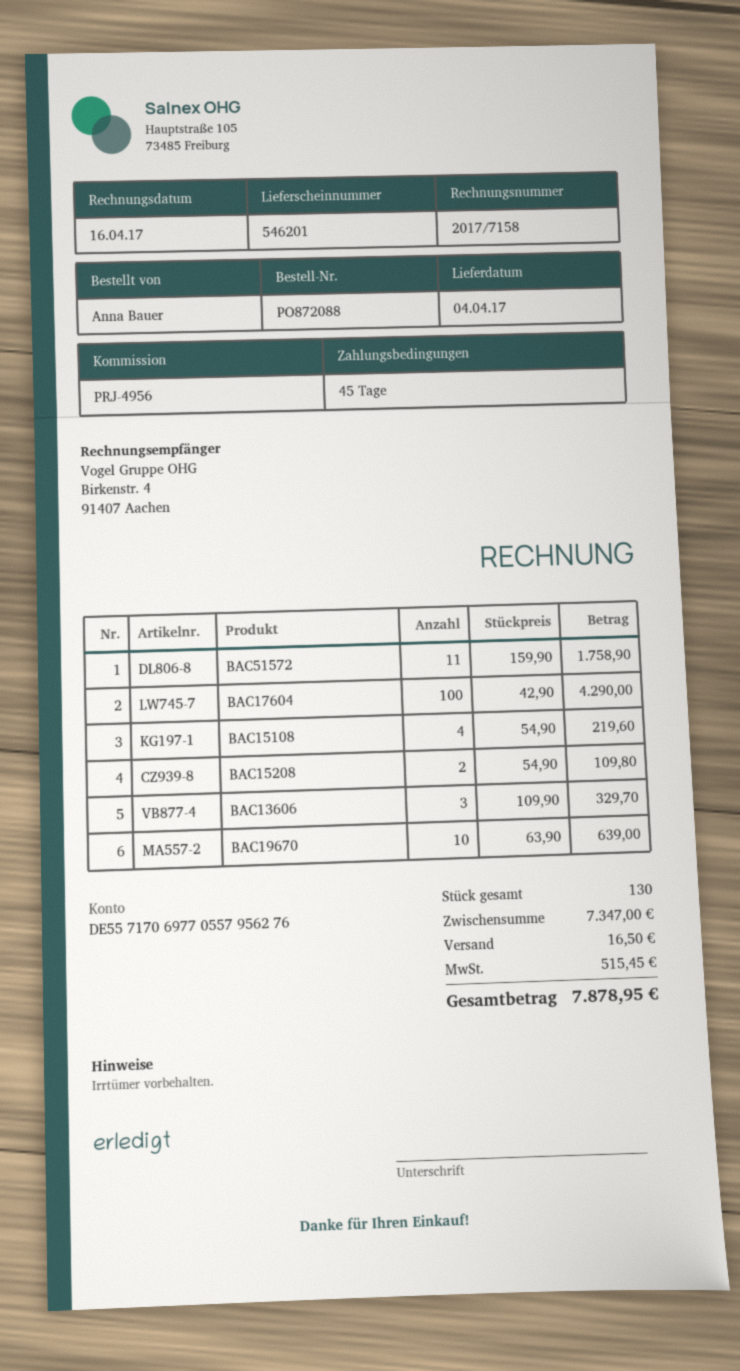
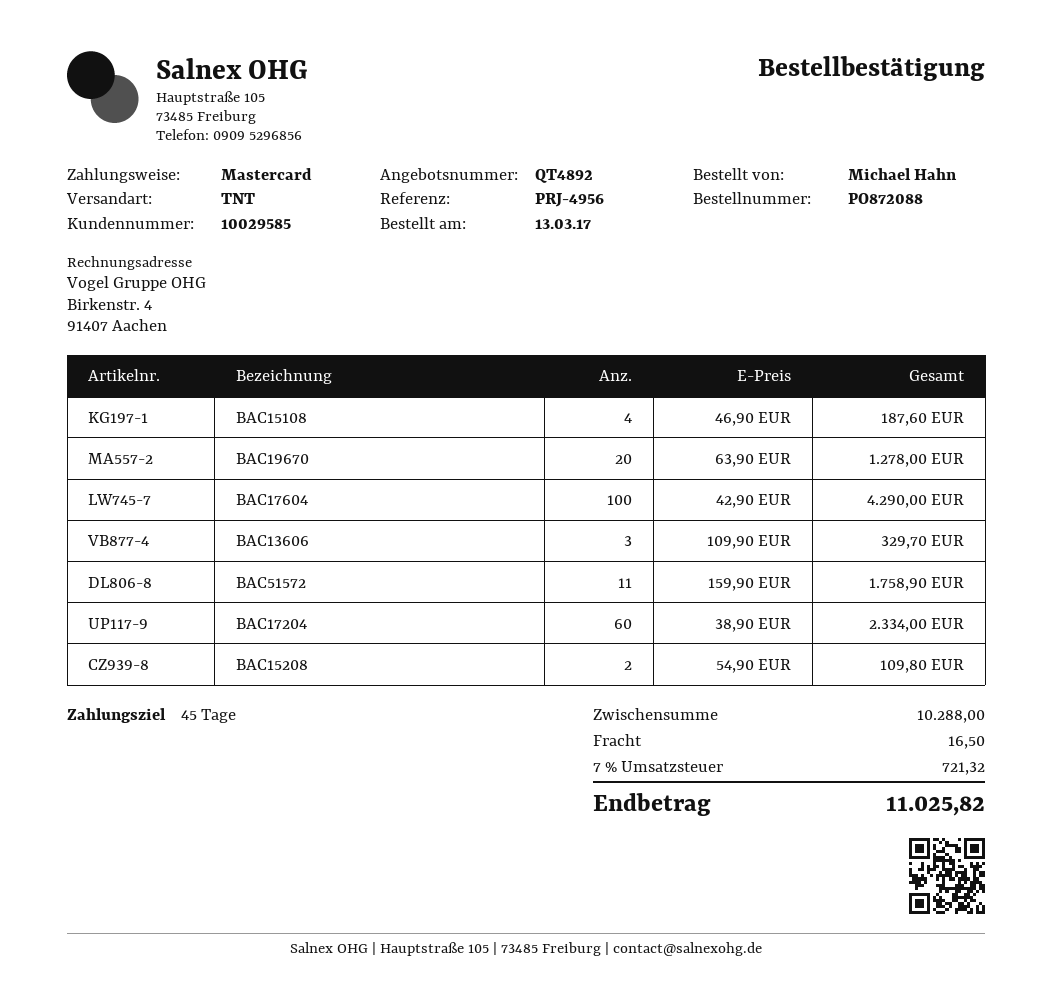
ordered by: Anna Bauer -> Michael Hahn
BAC15108: 4 x 54.90 = 219.60 -> 4 x 46.90 = 187.60
BAC19670: 10 x 63.90 = 639.00 -> 20 x 63.90 = 1278.00
BAC17204: none -> 60 x 38.90 = 2334.00
subtotal: 7347.00 -> 10288.00
tax: 515.45 -> 721.32
total: 7878.95 -> 11025.82

